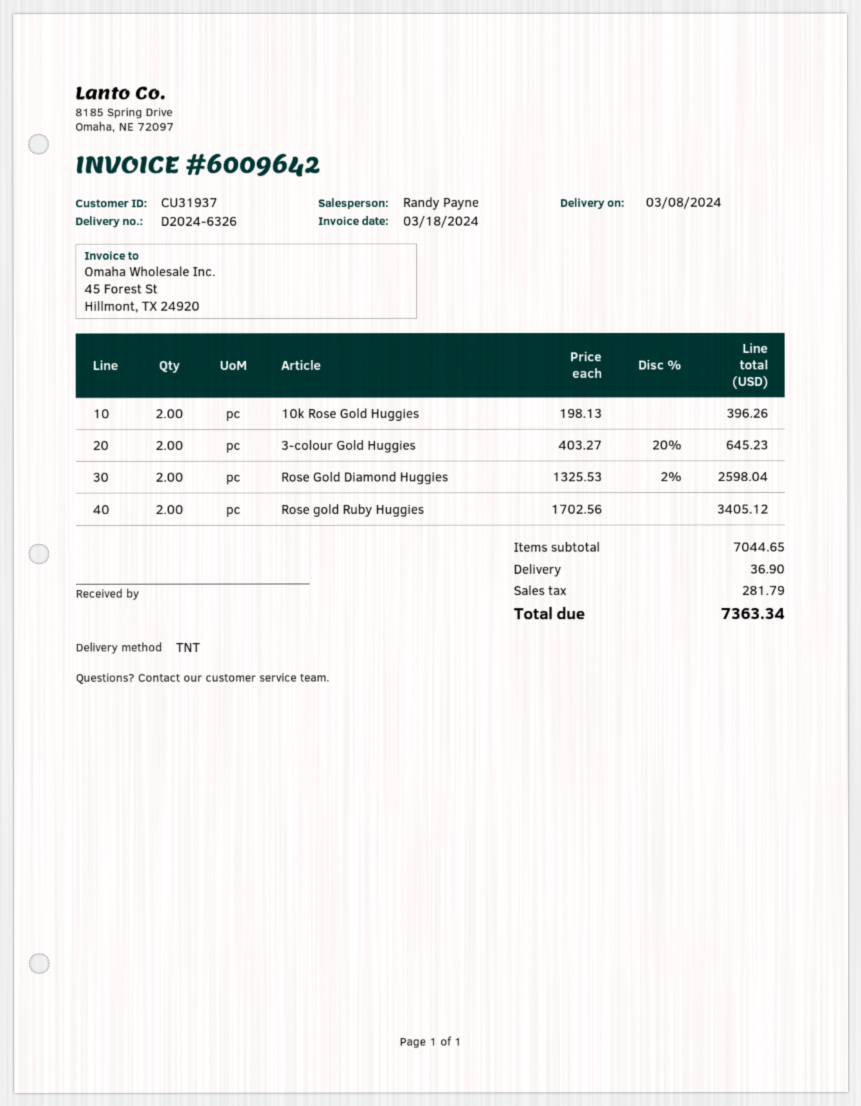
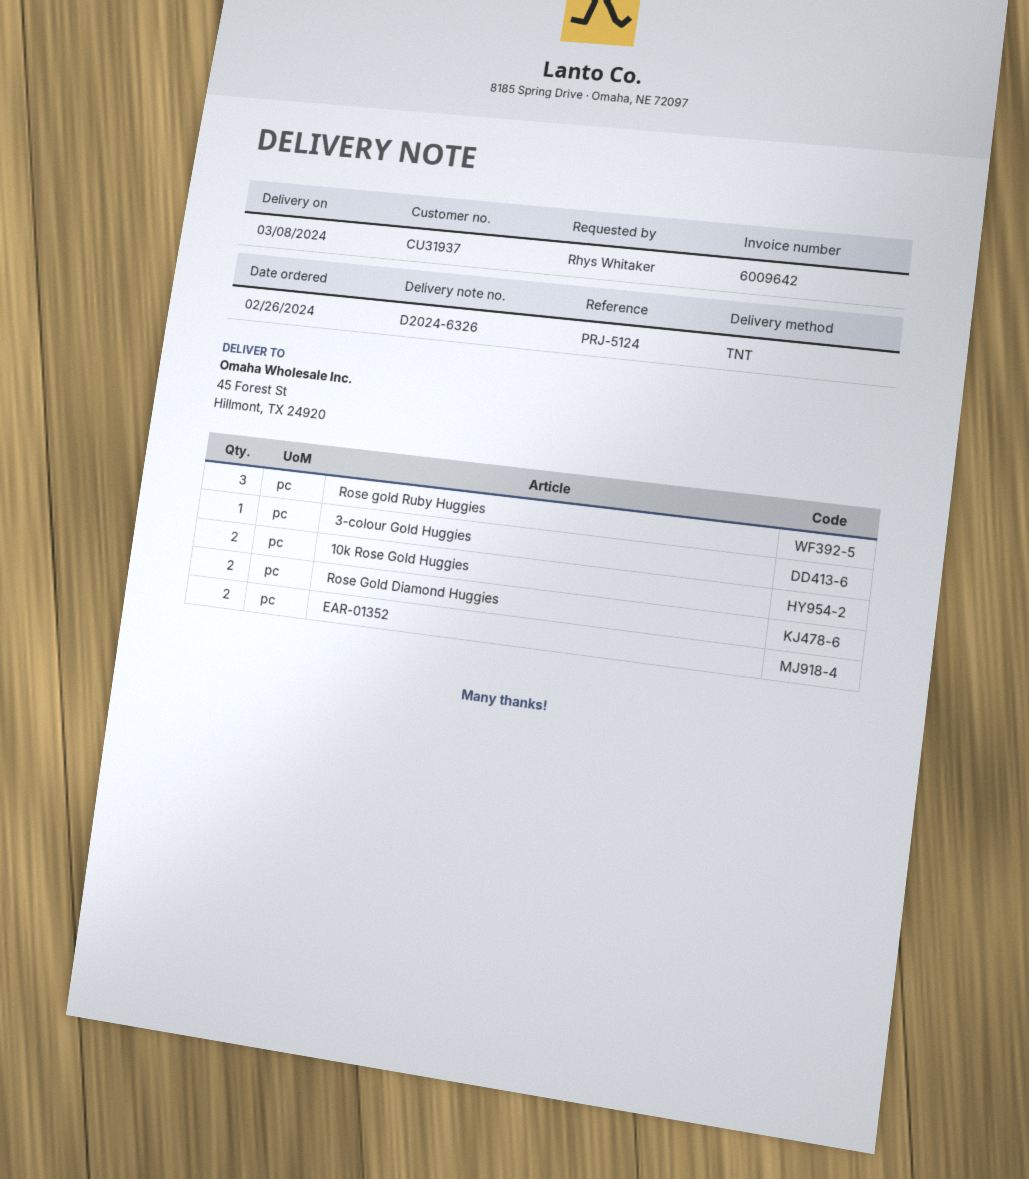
3-colour Gold Huggies: 2 -> 1
Rose gold Ruby Huggies: 2 -> 3
EAR-01352: none -> 2

